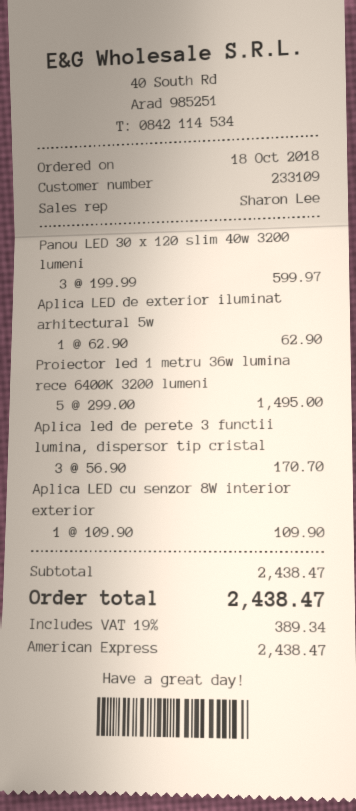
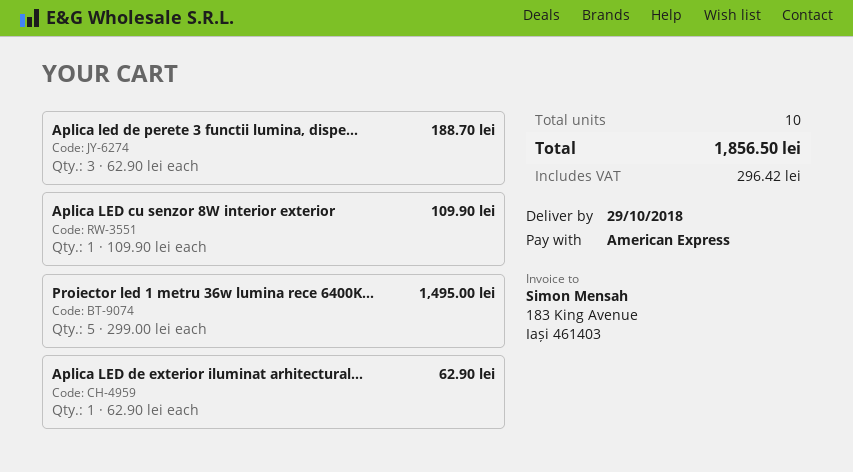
Panou LED 30 x 120 slim 40w 3200 lumeni: 3 x 199.99 = 599.97 -> none
Aplica led de perete 3 functii lumina, dispersor tip cristal: 3 x 56.90 = 170.70 -> 3 x 62.90 = 188.70
tax: 389.34 -> 296.42
total: 2438.47 -> 1856.50

